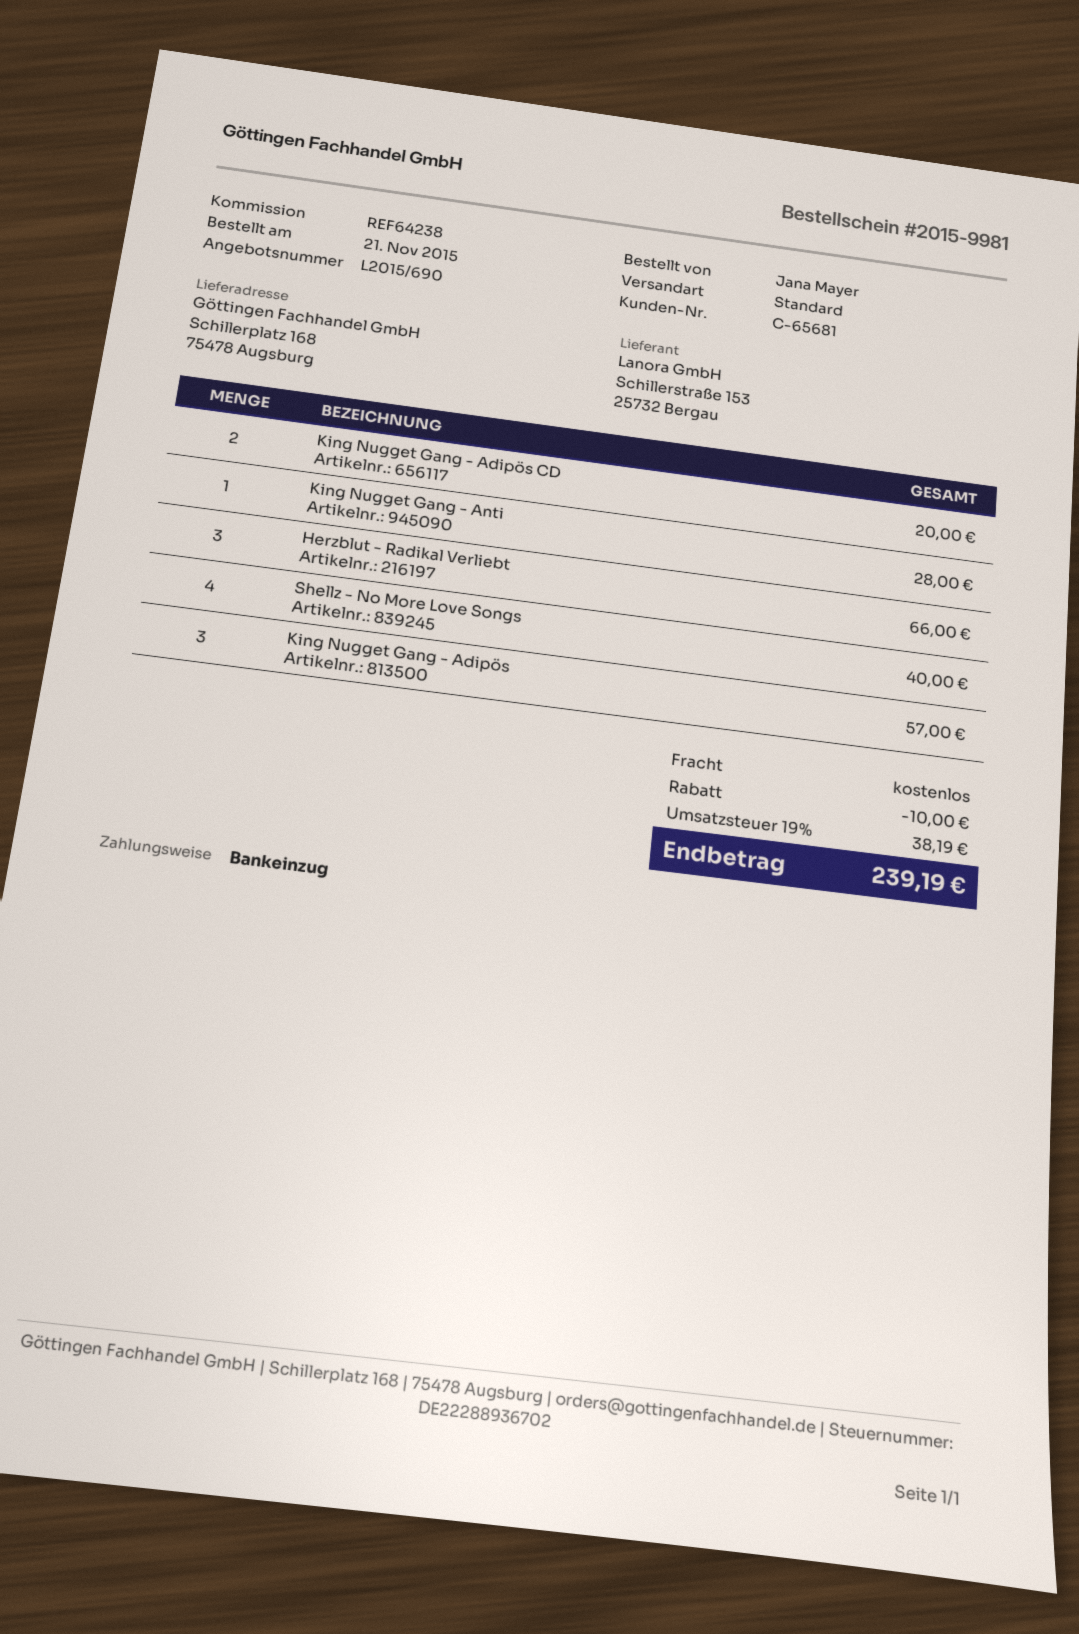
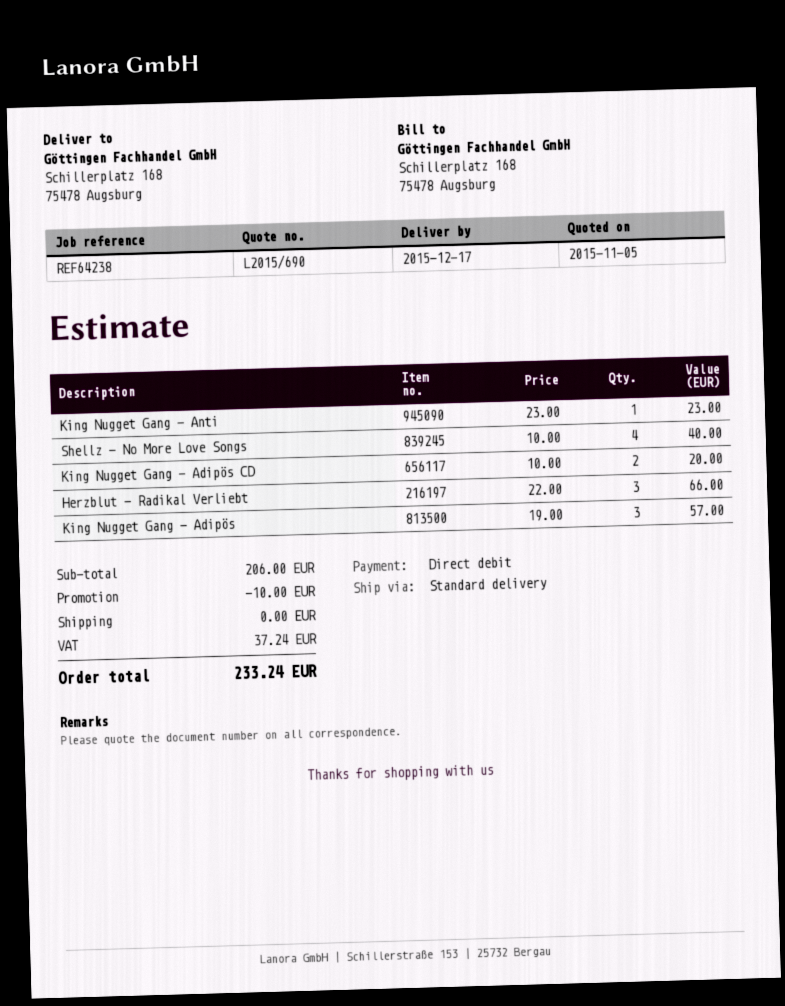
King Nugget Gang - Anti: 1 for 28.00 -> 1 for 23.00
tax: 38.19 -> 37.24
total: 239.19 -> 233.24

